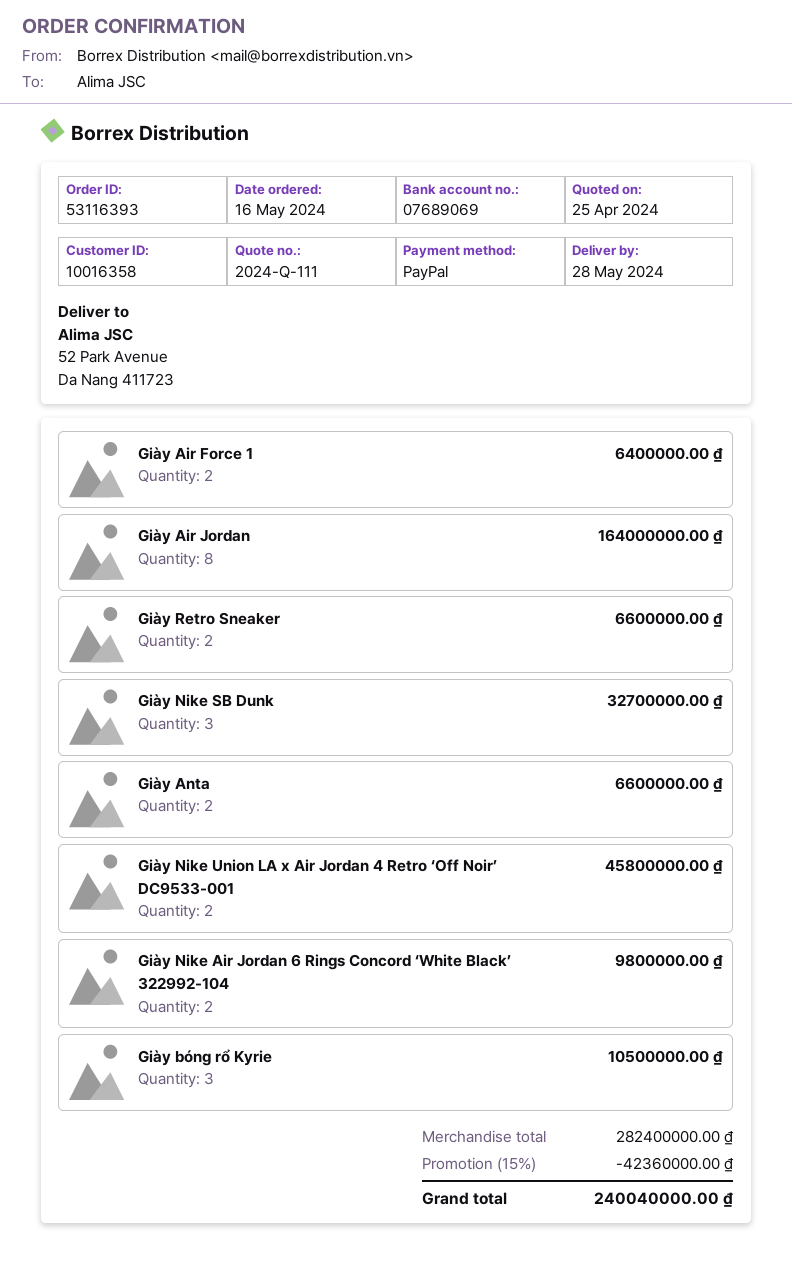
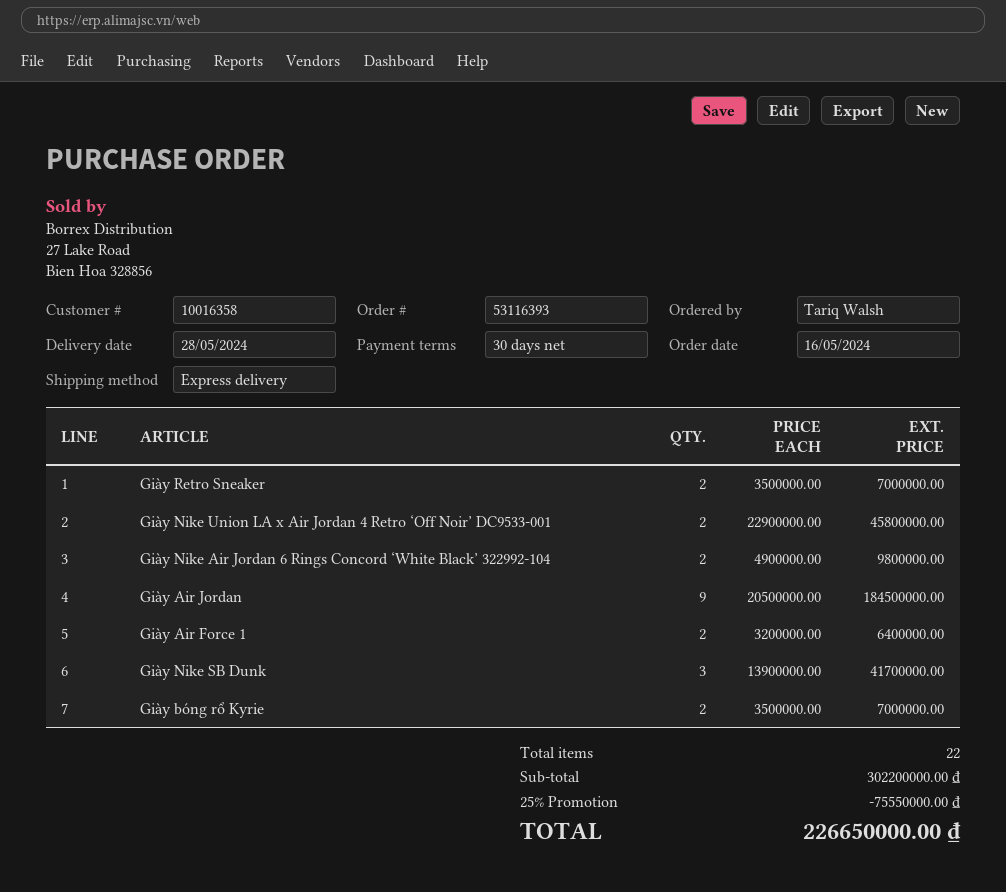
Giày Air Jordan: 8 for 164000000.00 -> 9 for 184500000.00
Giày Retro Sneaker: 2 for 6600000.00 -> 2 for 7000000.00
Giày Nike SB Dunk: 3 for 32700000.00 -> 3 for 41700000.00
Giày Anta: 2 for 6600000.00 -> none
Giày bóng rổ Kyrie: 3 for 10500000.00 -> 2 for 7000000.00
subtotal: 282400000.00 -> 302200000.00
discount: 15% = 42360000.00 -> 25% = 75550000.00
total: 240040000.00 -> 226650000.00

